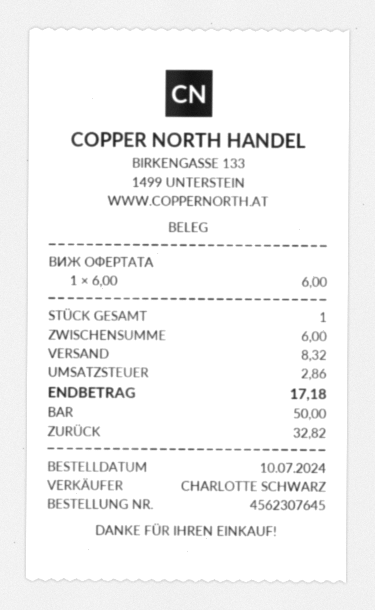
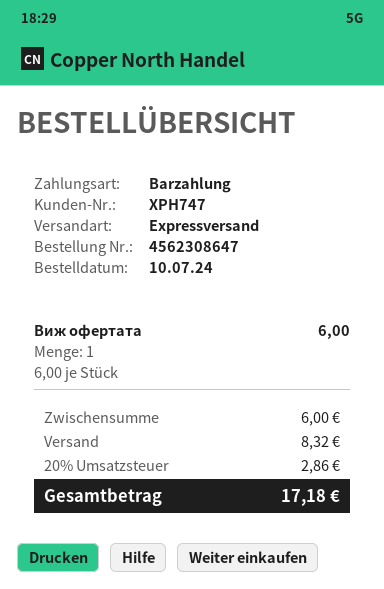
order number: 4562307645 -> 4562308647

